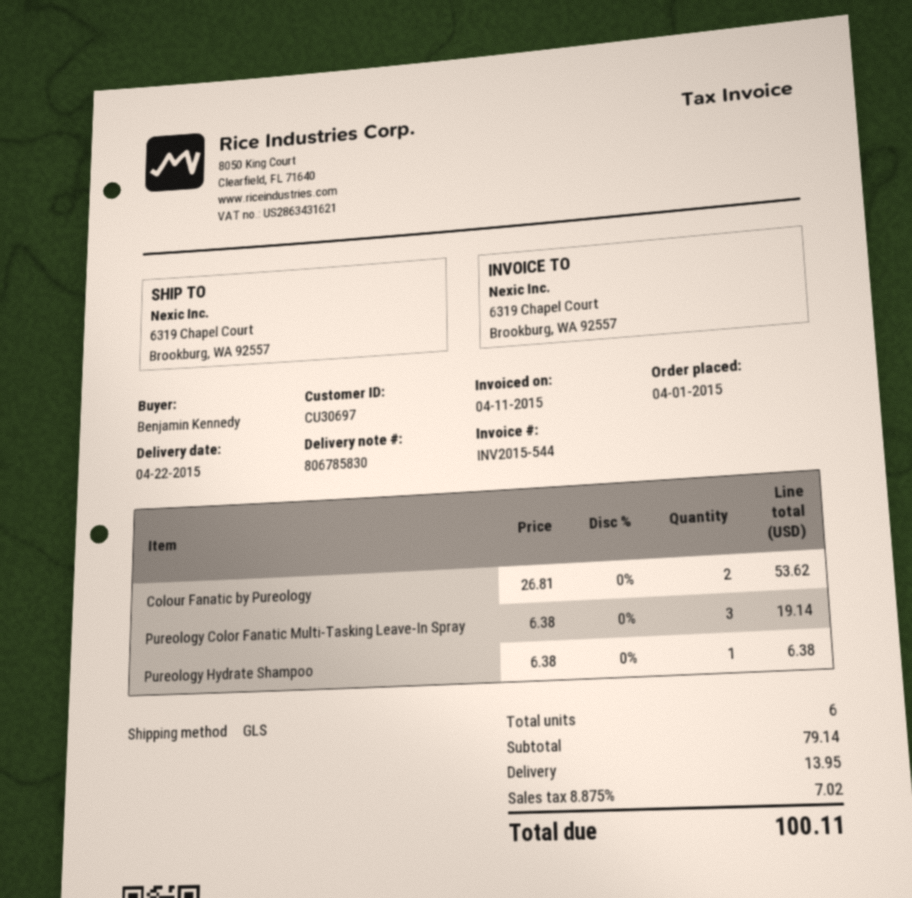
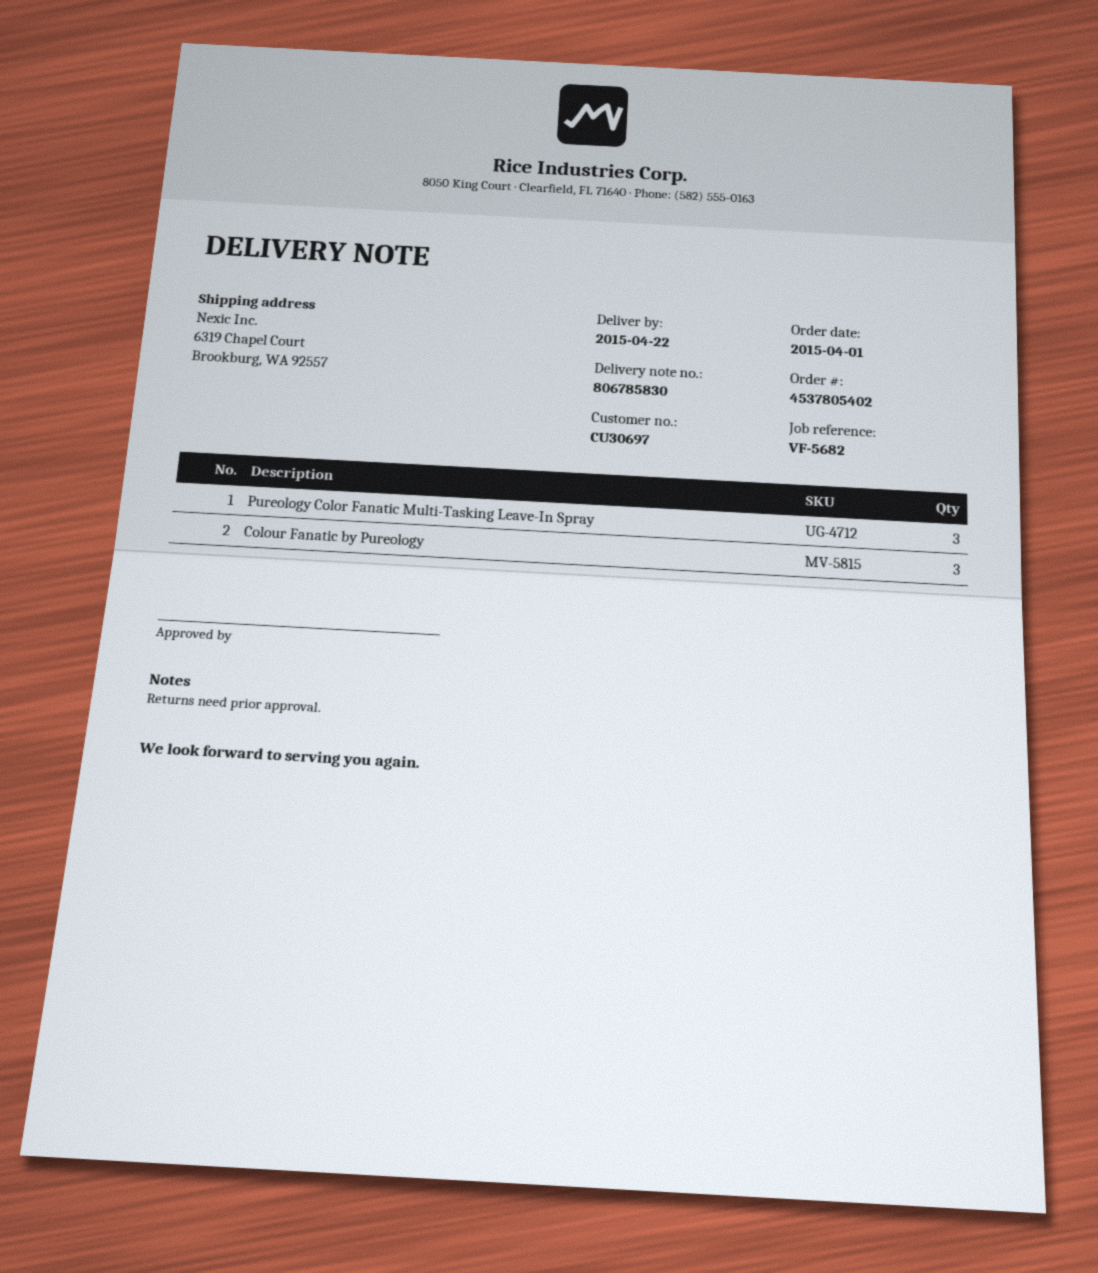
Colour Fanatic by Pureology: 2 -> 3
Pureology Hydrate Shampoo: 1 -> none

